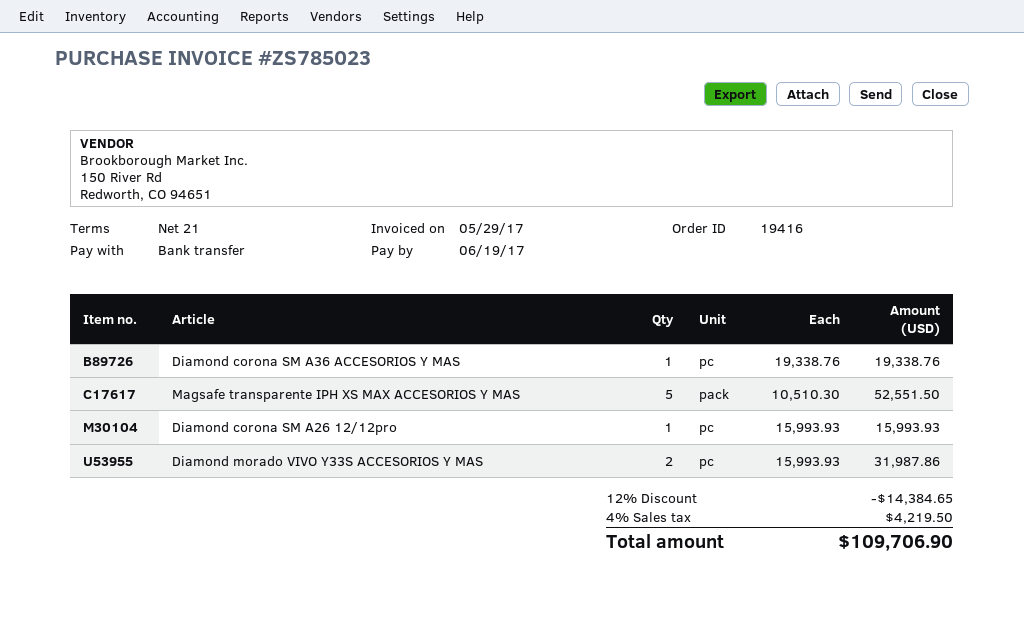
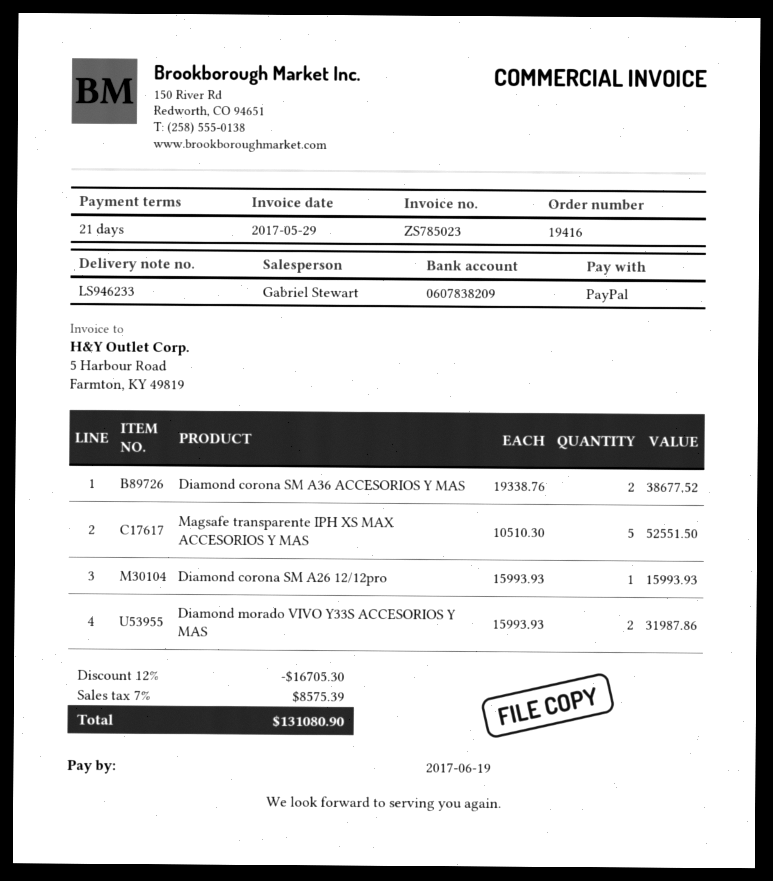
payment method: bank transfer -> PayPal
Diamond corona SM A36 ACCESORIOS Y MAS: 1 x 19338.76 = 19338.76 -> 2 x 19338.76 = 38677.52
discount: 12% = 14384.65 -> 12% = 16705.30
tax: 4% = 4219.50 -> 7% = 8575.39
total: 109706.90 -> 131080.90

